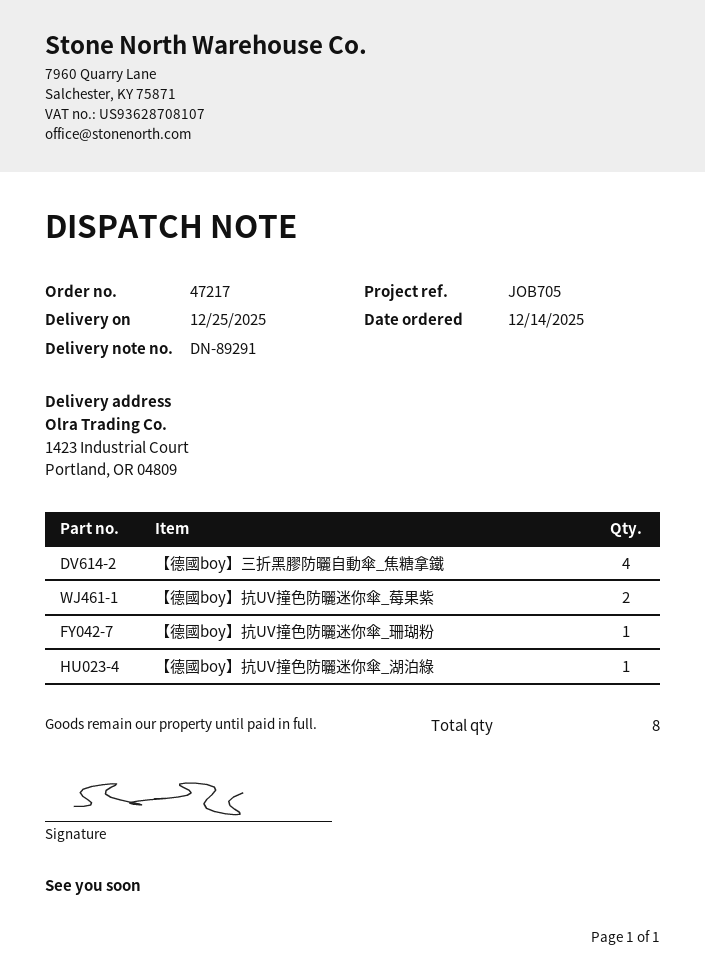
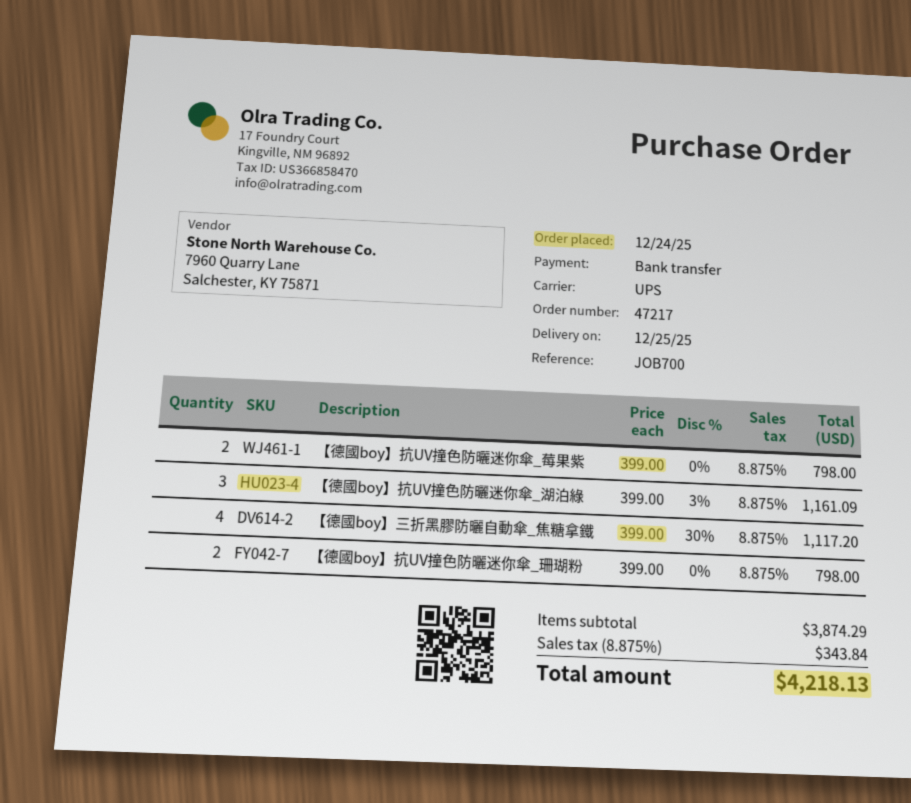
order date: 2025-12-14 -> 2025-12-24
reference: JOB705 -> JOB700
【德國boy】抗UV撞色防曬迷你傘_珊瑚粉: 1 -> 2
【德國boy】抗UV撞色防曬迷你傘_湖泊綠: 1 -> 3

